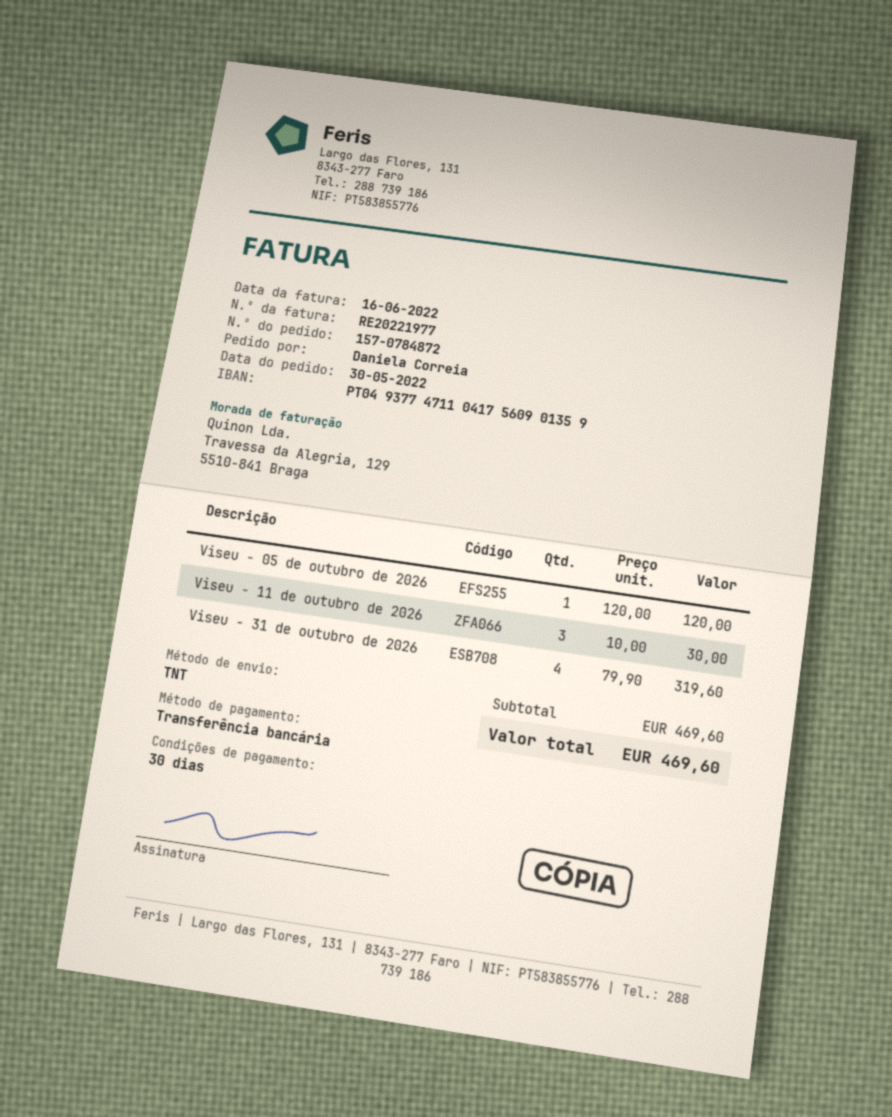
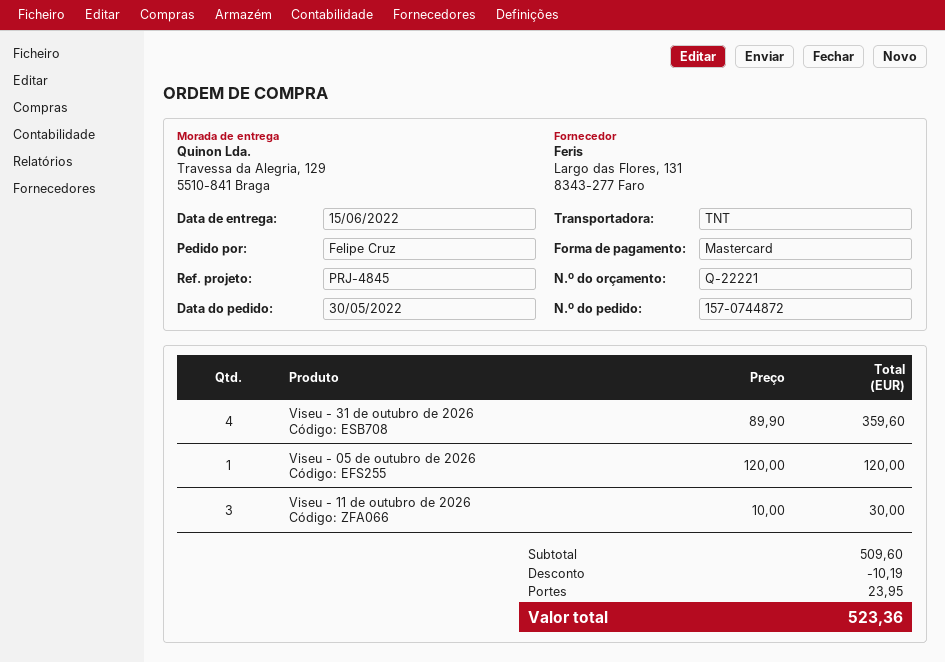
order number: 157-0784872 -> 157-0744872
ordered by: Daniela Correia -> Felipe Cruz
payment method: bank transfer -> Mastercard
Viseu - 31 de outubro de 2026: 4 x 79.90 = 319.60 -> 4 x 89.90 = 359.60
subtotal: 469.60 -> 509.60
discount: none -> 10.19
shipping: none -> 23.95
total: 469.60 -> 523.36

